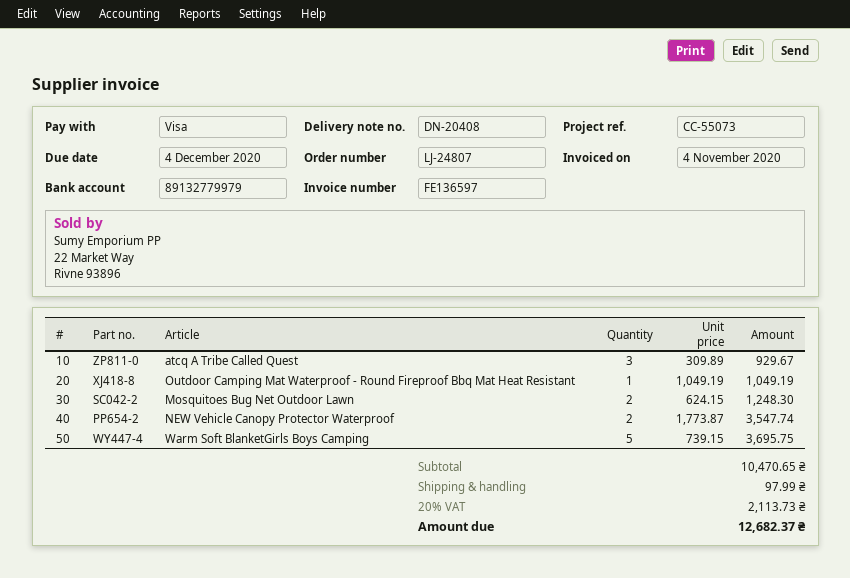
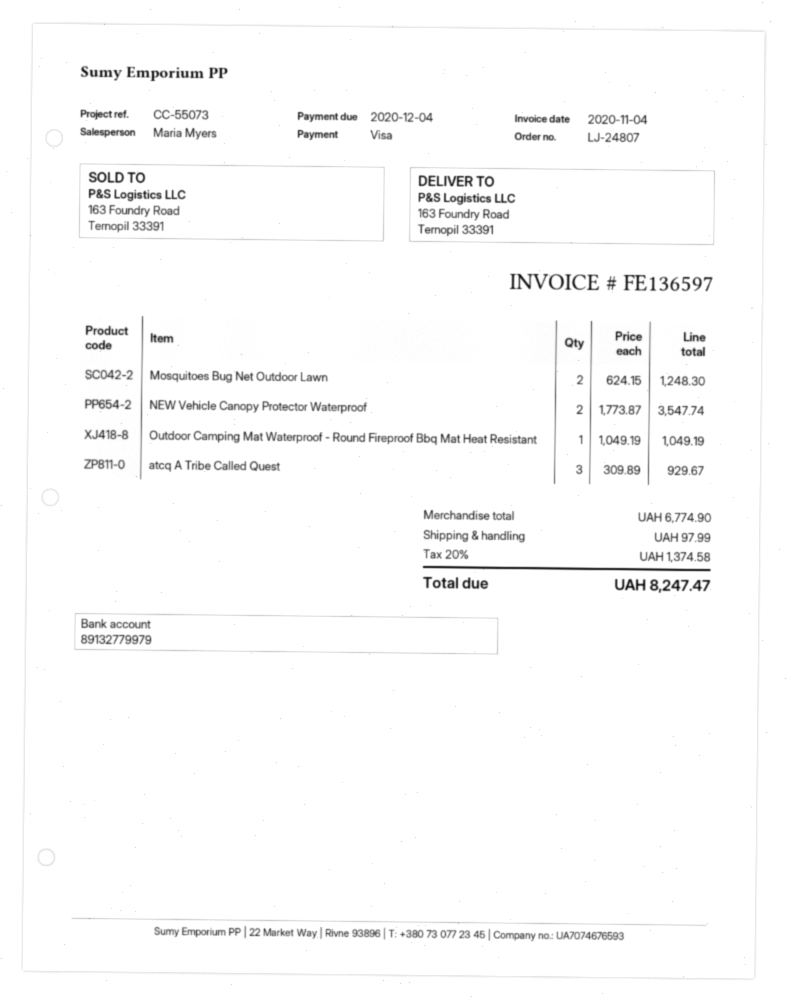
Warm Soft BlanketGirls Boys Camping: 5 x 739.15 = 3695.75 -> none
subtotal: 10470.65 -> 6774.90
tax: 20% = 2113.73 -> 20% = 1374.58
total: 12682.37 -> 8247.47

